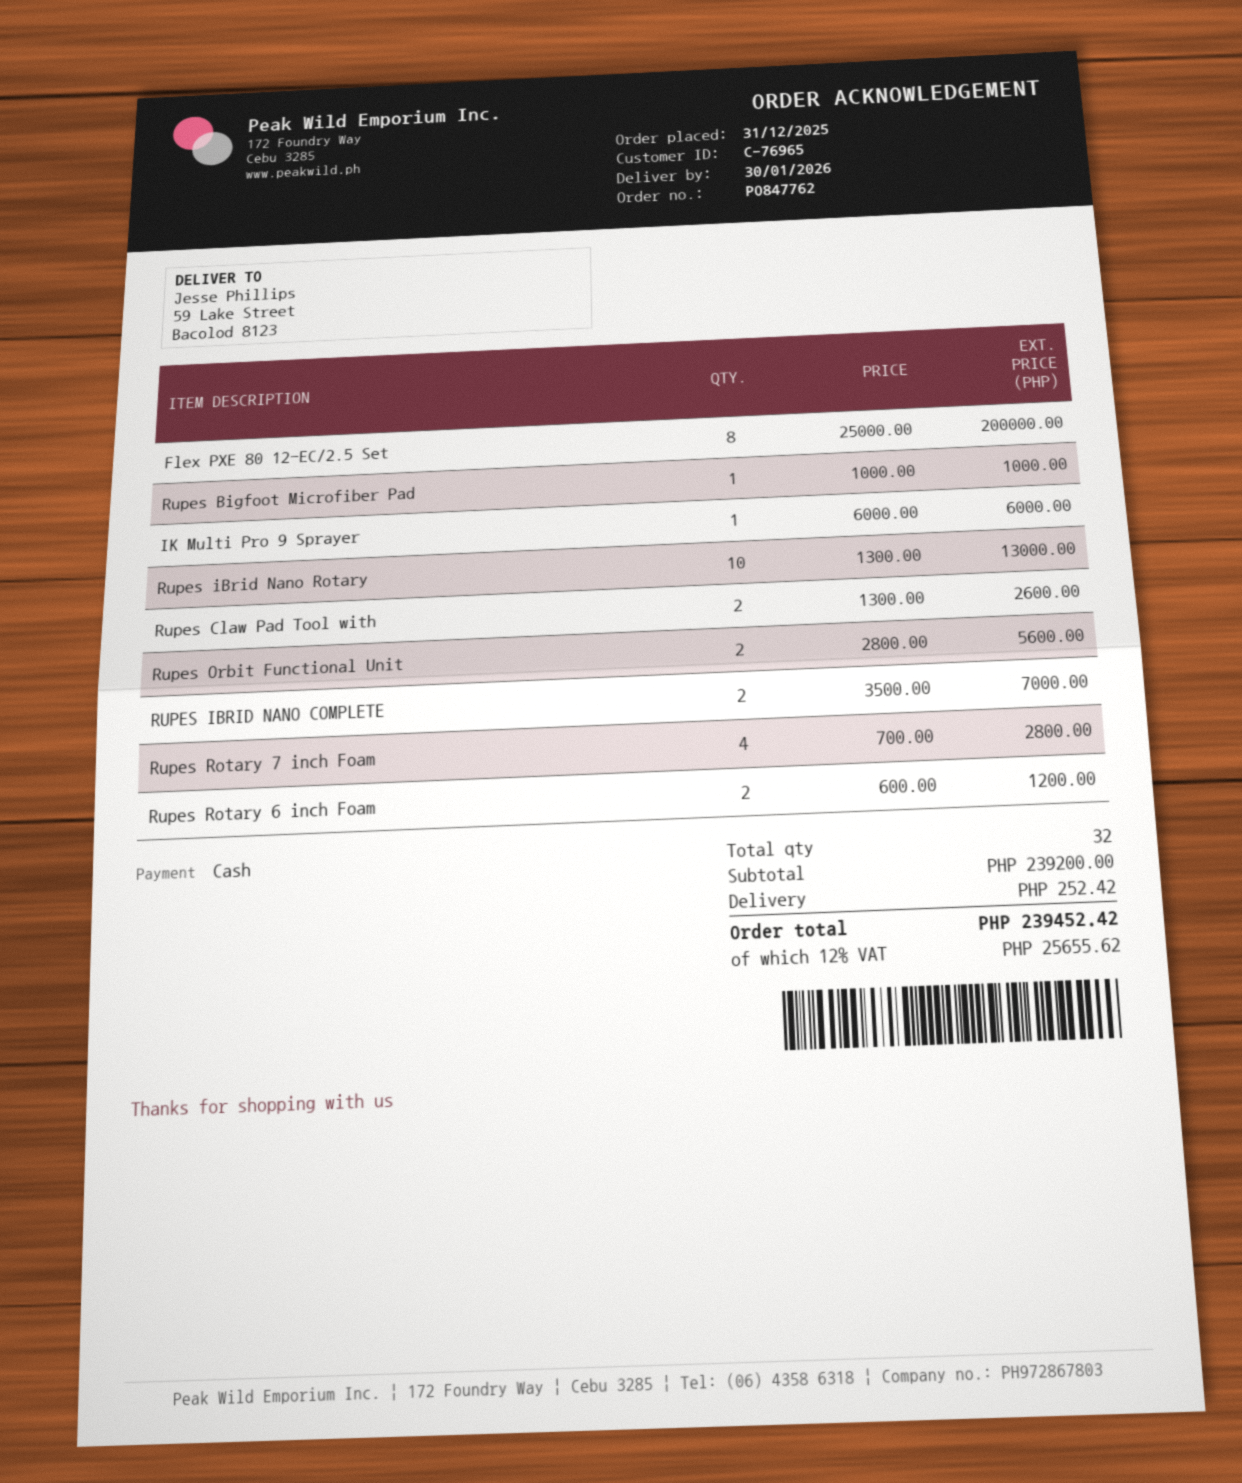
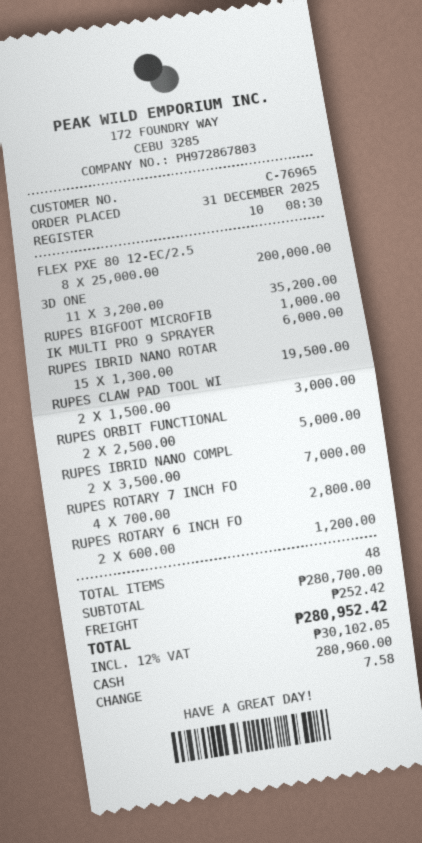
Rupes iBrid Nano Rotary: 10 x 1300.00 = 13000.00 -> 15 x 1300.00 = 19500.00
Rupes Claw Pad Tool with: 2 x 1300.00 = 2600.00 -> 2 x 1500.00 = 3000.00
Rupes Orbit Functional Unit: 2 x 2800.00 = 5600.00 -> 2 x 2500.00 = 5000.00
3D ONE: none -> 11 x 3200.00 = 35200.00
total quantity: 32 -> 48
subtotal: 239200.00 -> 280700.00
tax: 12% = 25655.62 -> 12% = 30102.05
total: 239452.42 -> 280952.42

